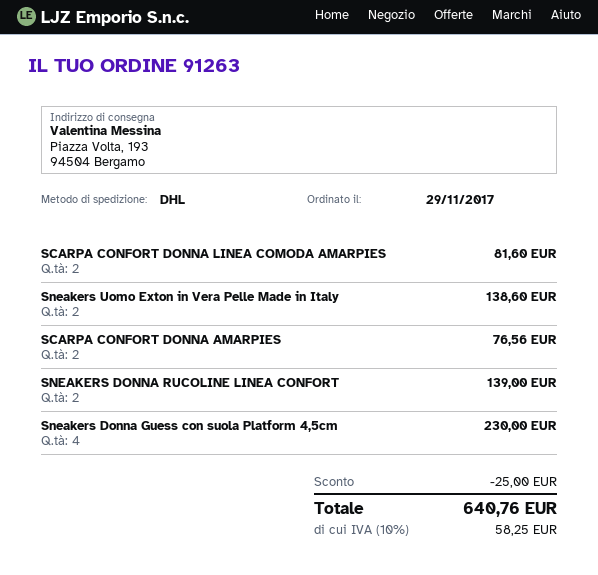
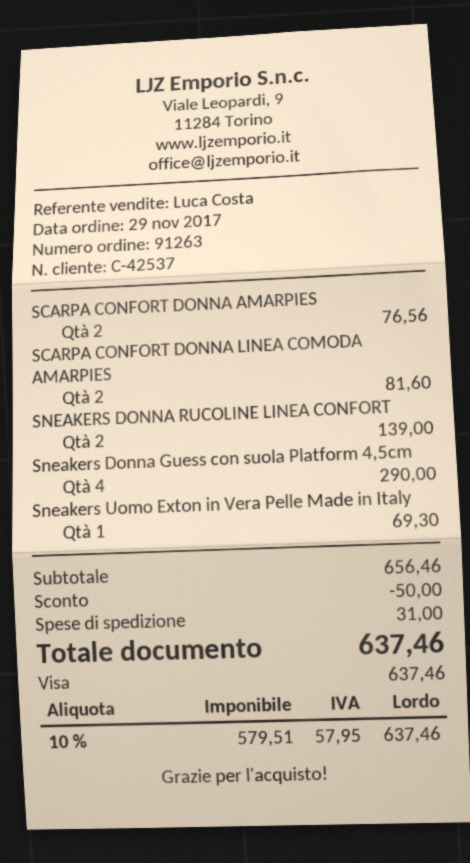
Sneakers Uomo Exton in Vera Pelle Made in Italy: 2 for 138.60 -> 1 for 69.30
Sneakers Donna Guess con suola Platform 4,5cm: 4 for 230.00 -> 4 for 290.00
discount: 25.00 -> 50.00
shipping: none -> 31.00
tax: 10% = 58.25 -> 10% = 57.95
total: 640.76 -> 637.46

